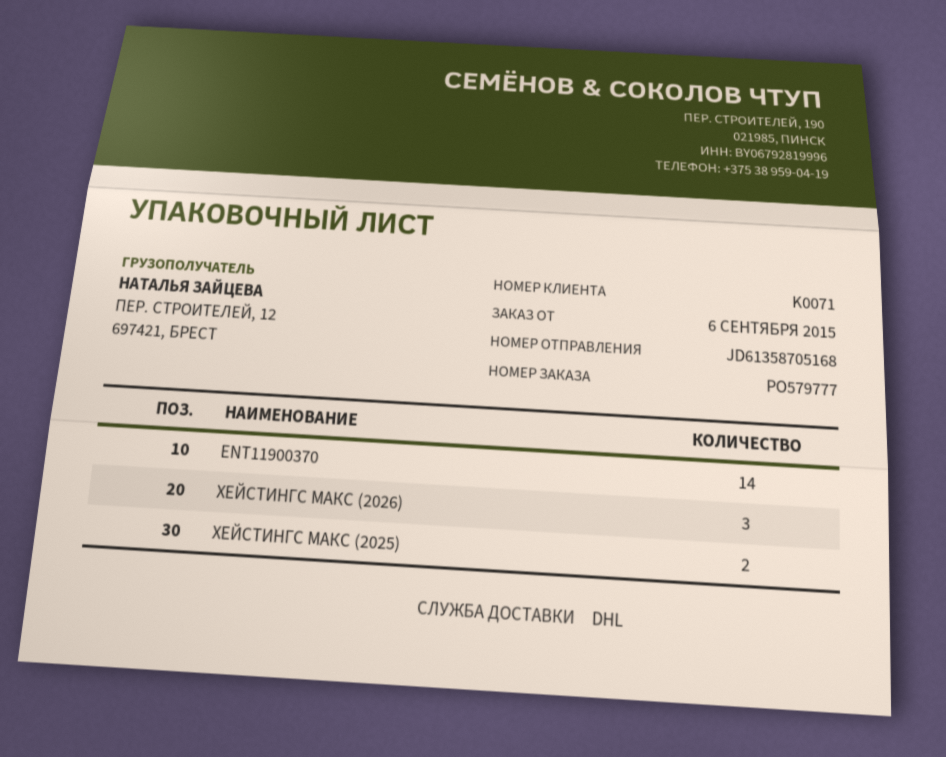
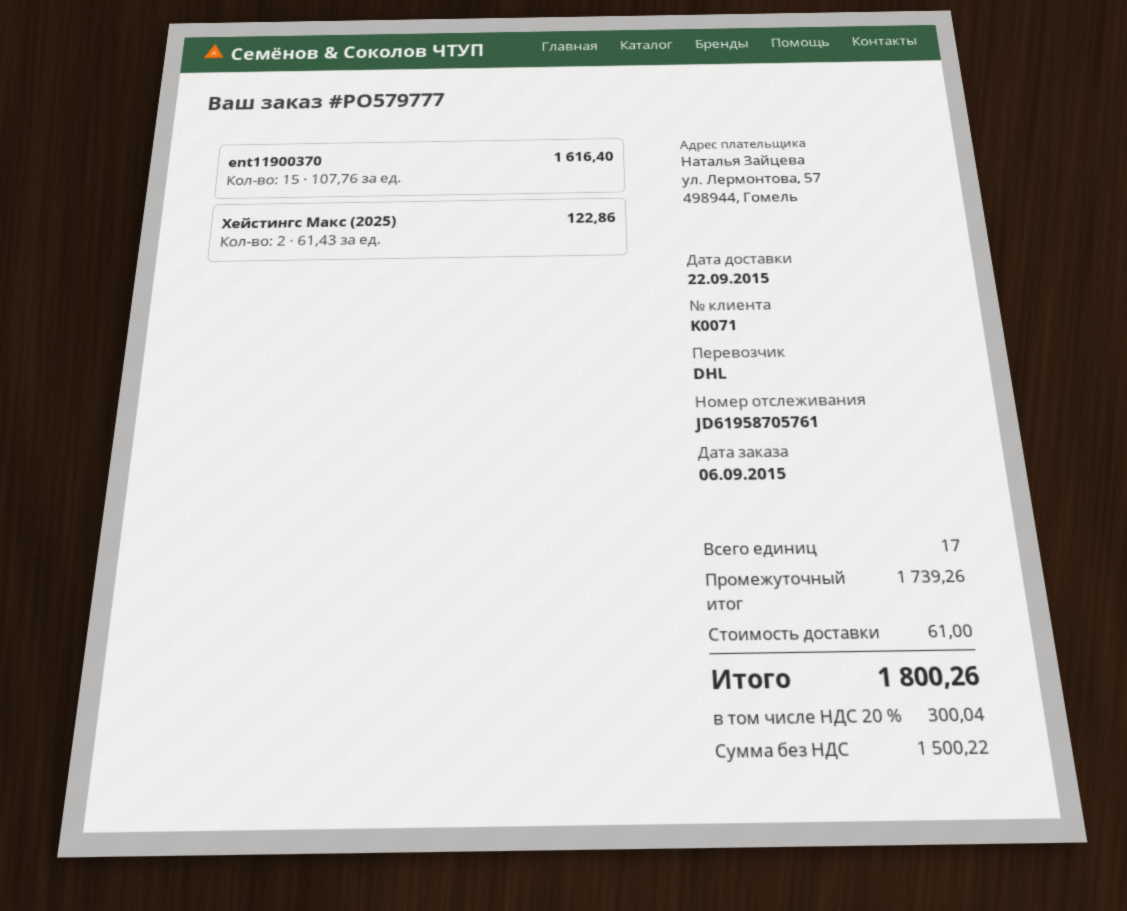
tracking number: JD61358705168 -> JD61958705761
ENT11900370: 14 -> 15
ХЕЙСТИНГС МАКС (2026): 3 -> none

